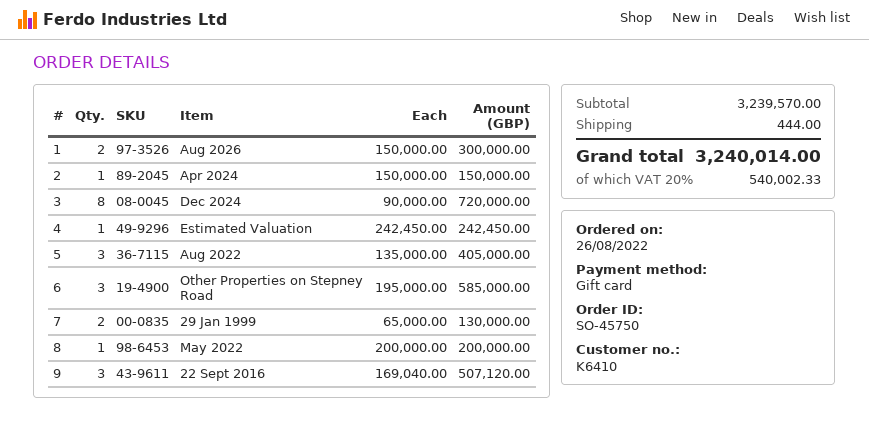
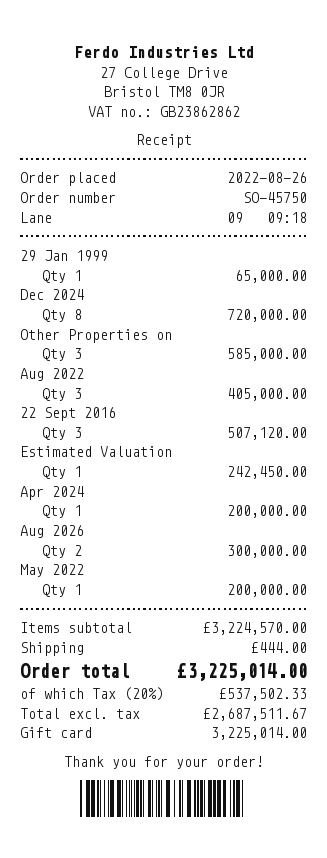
Apr 2024: 1 for 150000.00 -> 1 for 200000.00
29 Jan 1999: 2 for 130000.00 -> 1 for 65000.00
subtotal: 3239570.00 -> 3224570.00
tax: 20% = 540002.33 -> 20% = 537502.33
total: 3240014.00 -> 3225014.00

